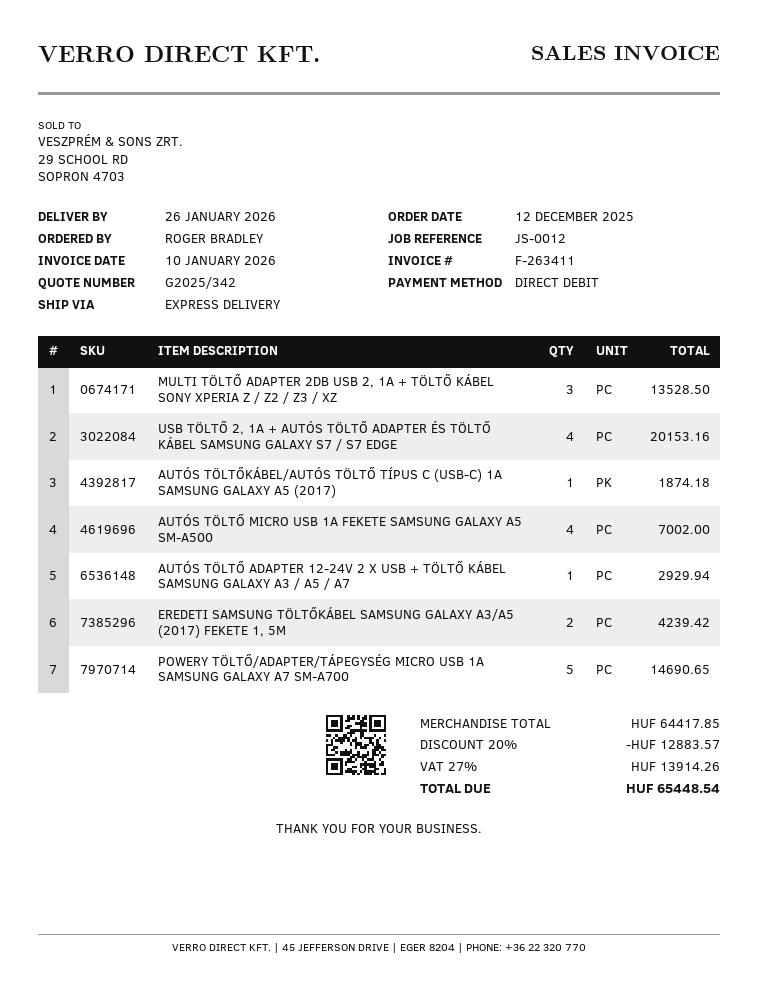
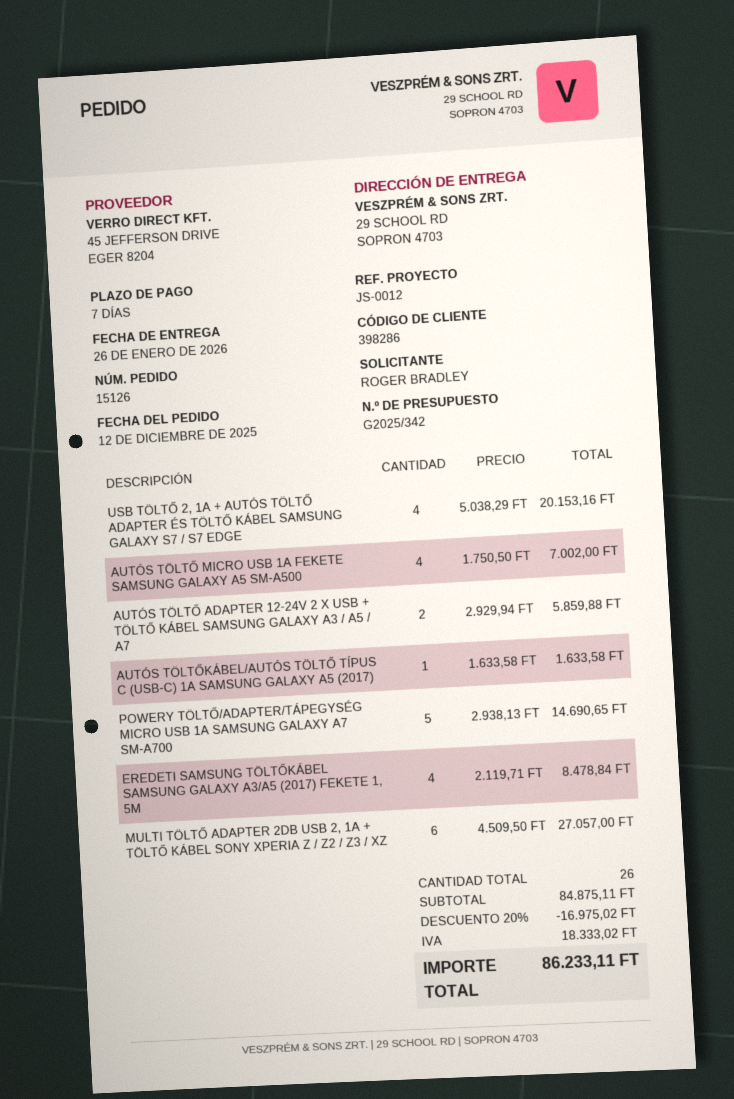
MULTI TÖLTŐ ADAPTER 2DB USB 2, 1A + TÖLTŐ KÁBEL SONY XPERIA Z / Z2 / Z3 / XZ: 3 for 13528.50 -> 6 for 27057.00
AUTÓS TÖLTŐKÁBEL/AUTÓS TÖLTŐ TÍPUS C (USB-C) 1A SAMSUNG GALAXY A5 (2017): 1 for 1874.18 -> 1 for 1633.58
AUTÓS TÖLTŐ ADAPTER 12-24V 2 X USB + TÖLTŐ KÁBEL SAMSUNG GALAXY A3 / A5 / A7: 1 for 2929.94 -> 2 for 5859.88
EREDETI SAMSUNG TÖLTŐKÁBEL SAMSUNG GALAXY A3/A5 (2017) FEKETE 1, 5M: 2 for 4239.42 -> 4 for 8478.84
subtotal: 64417.85 -> 84875.11
discount: 20% = 12883.57 -> 20% = 16975.02
tax: 13914.26 -> 18333.02
total: 65448.54 -> 86233.11

